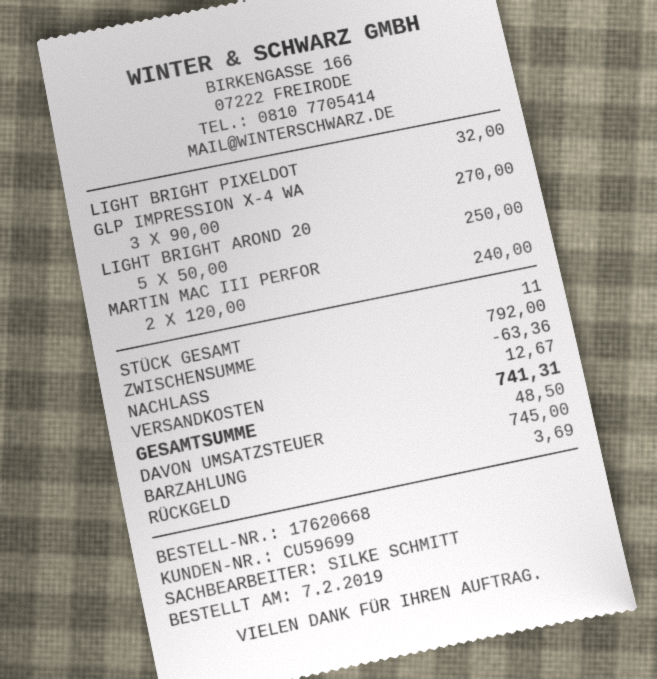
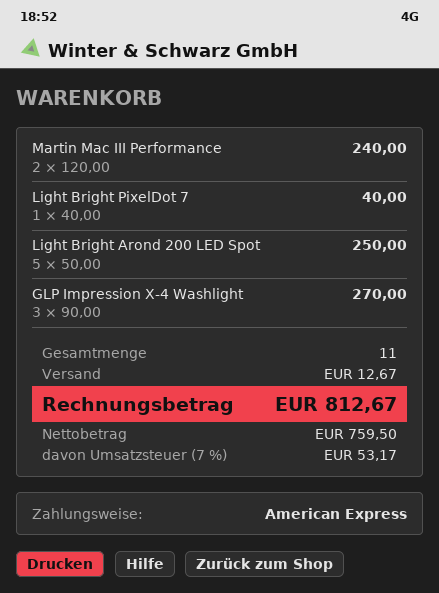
payment method: cash -> American Express
LIGHT BRIGHT PIXELDOT: 1 x 32.00 = 32.00 -> 1 x 40.00 = 40.00
discount: 63.36 -> none
tax: 48.50 -> 53.17
total: 741.31 -> 812.67

